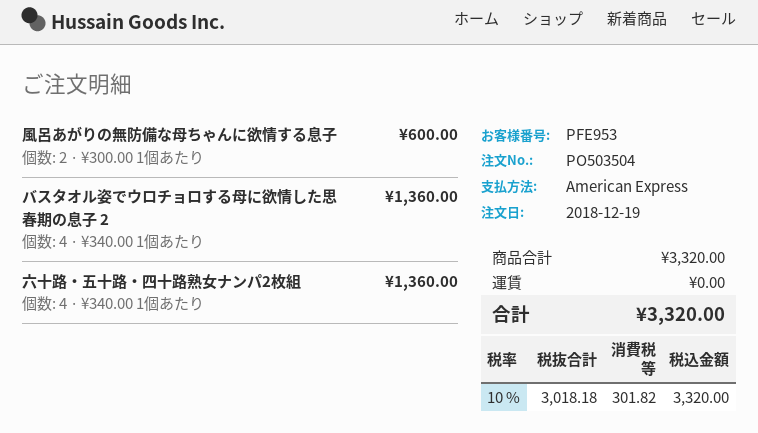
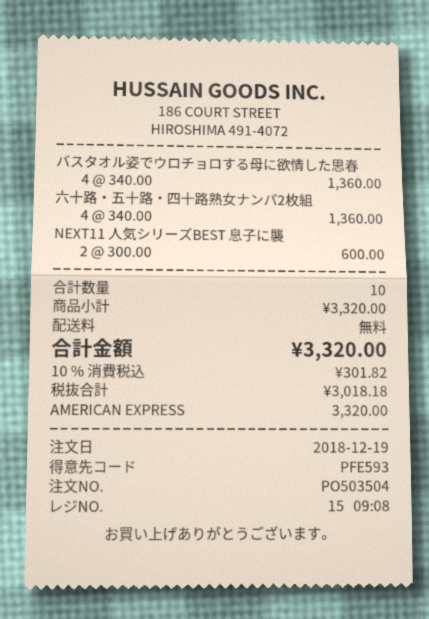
customer number: PFE953 -> PFE593
風呂あがりの無防備な母ちゃんに欲情する息子: 2 x 300.00 = 600.00 -> none
NEXT11 人気シリーズBEST 息子に襲: none -> 2 x 300.00 = 600.00

